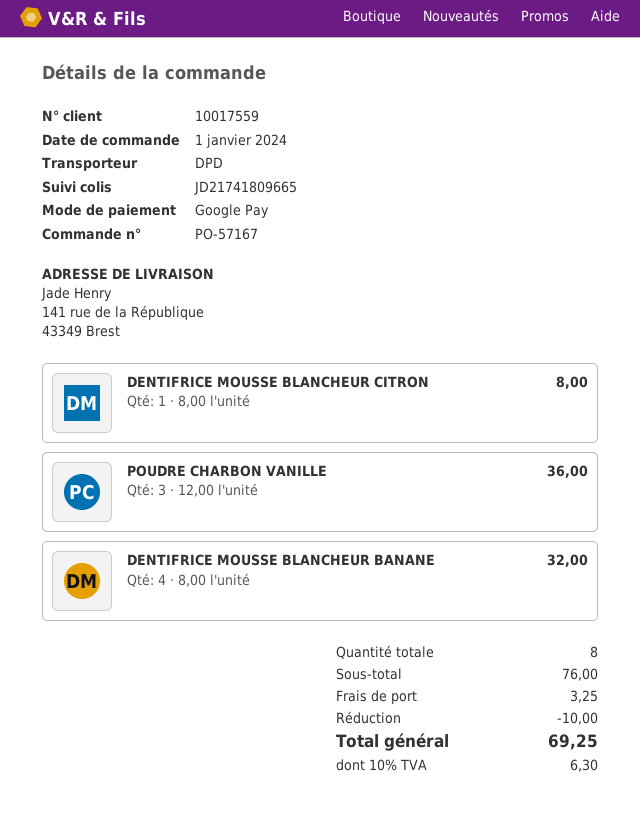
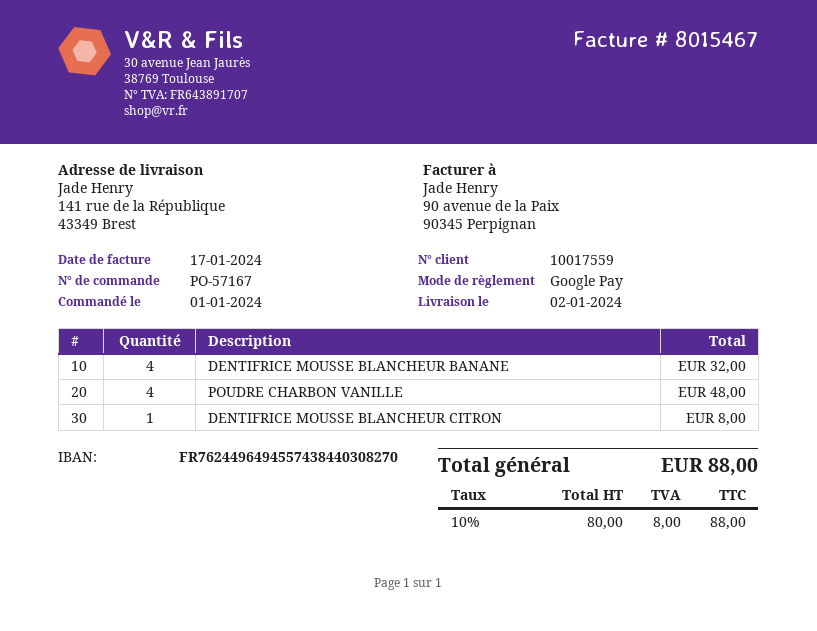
POUDRE CHARBON VANILLE: 3 for 36.00 -> 4 for 48.00
discount: 10.00 -> none
shipping: 3.25 -> none
tax: 10% = 6.30 -> 10% = 8.00
total: 69.25 -> 88.00

